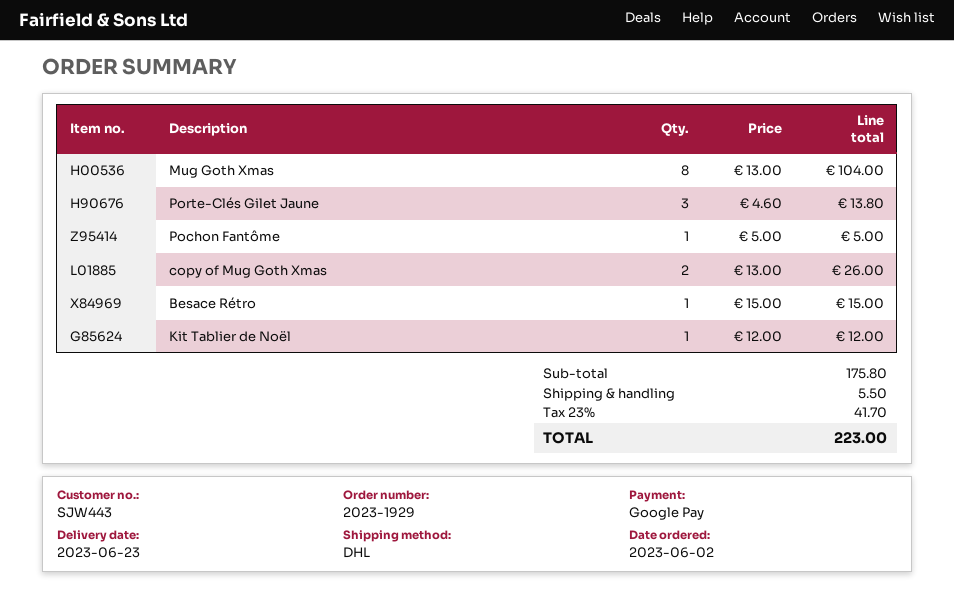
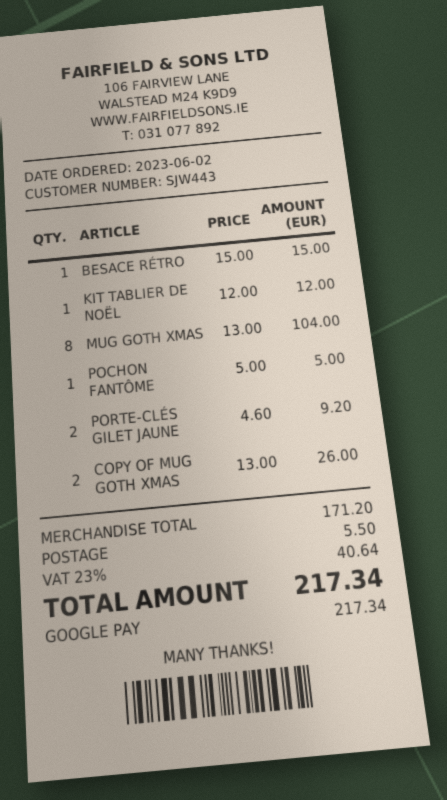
Porte-Clés Gilet Jaune: 3 x 4.60 = 13.80 -> 2 x 4.60 = 9.20
subtotal: 175.80 -> 171.20
tax: 23% = 41.70 -> 23% = 40.64
total: 223.00 -> 217.34

